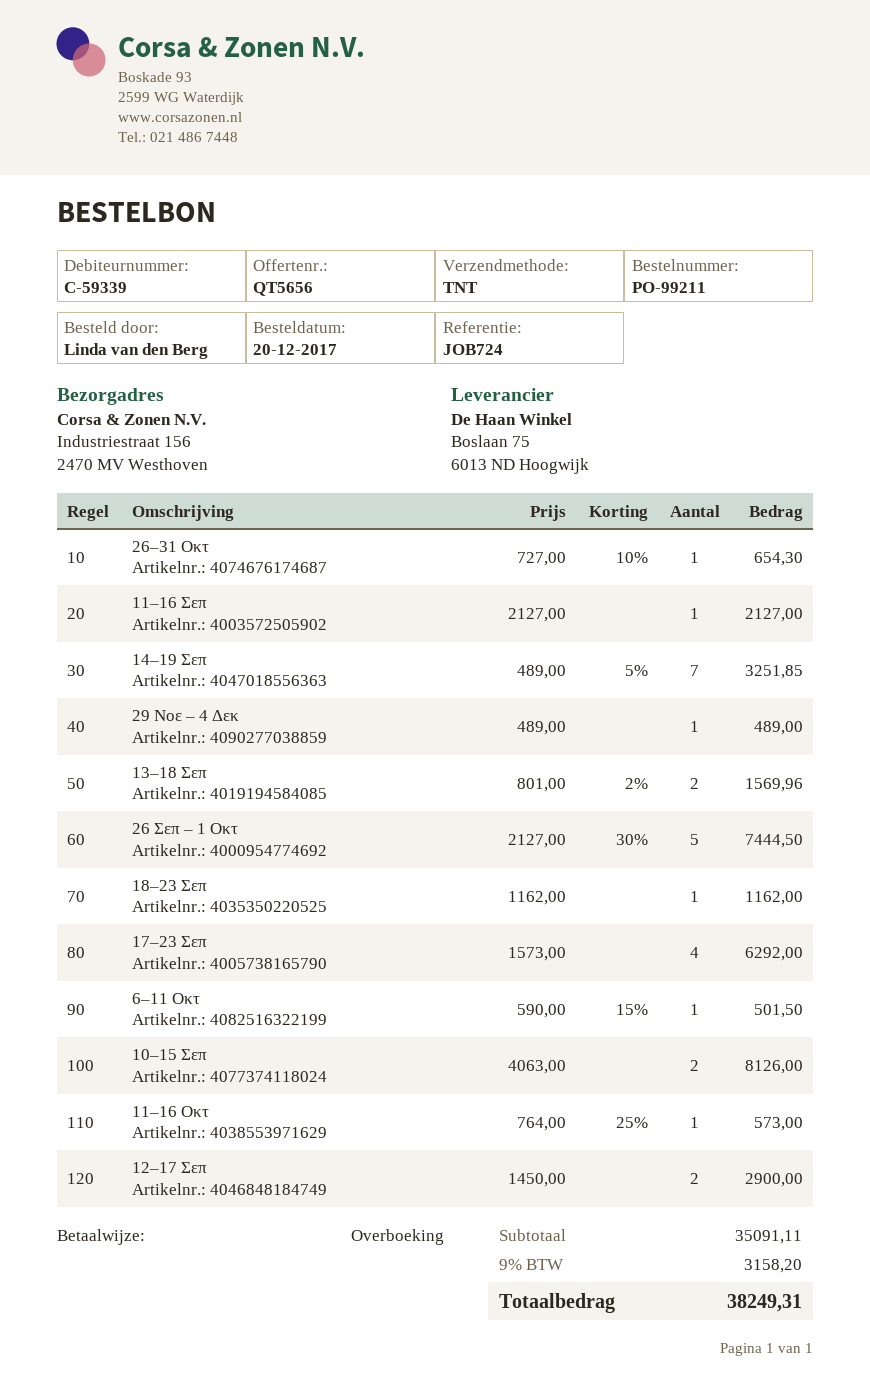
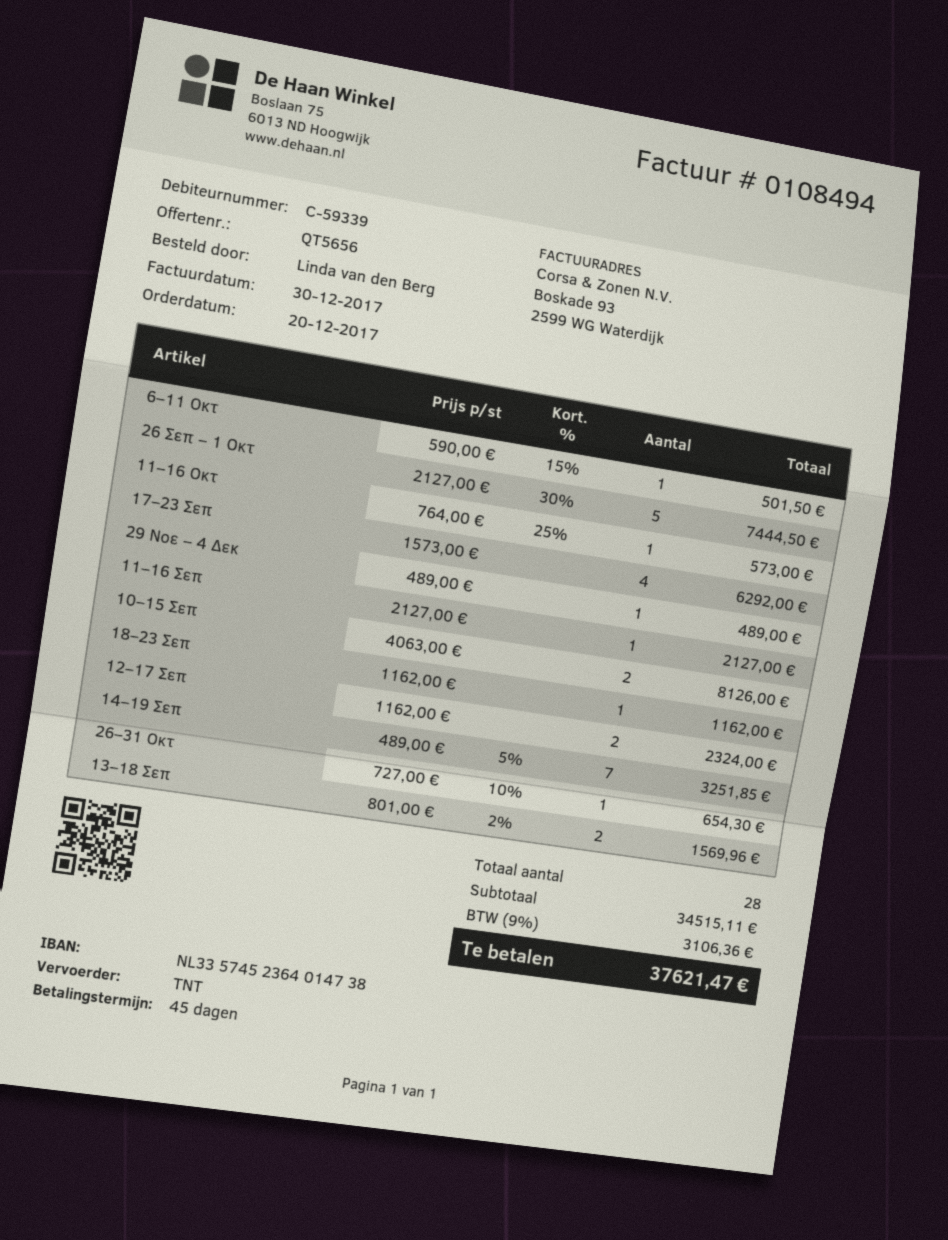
12–17 Σεπ: 2 x 1450.00 = 2900.00 -> 2 x 1162.00 = 2324.00
subtotal: 35091.11 -> 34515.11
tax: 9% = 3158.20 -> 9% = 3106.36
total: 38249.31 -> 37621.47

